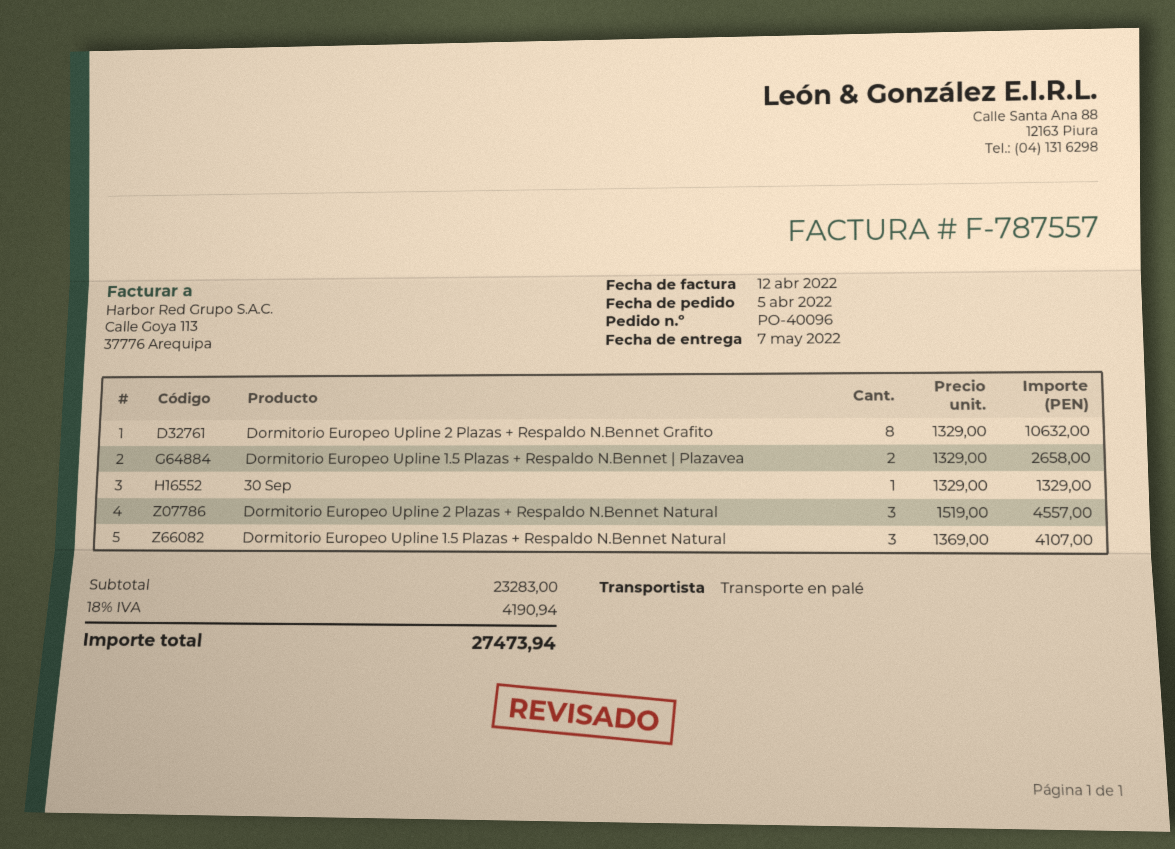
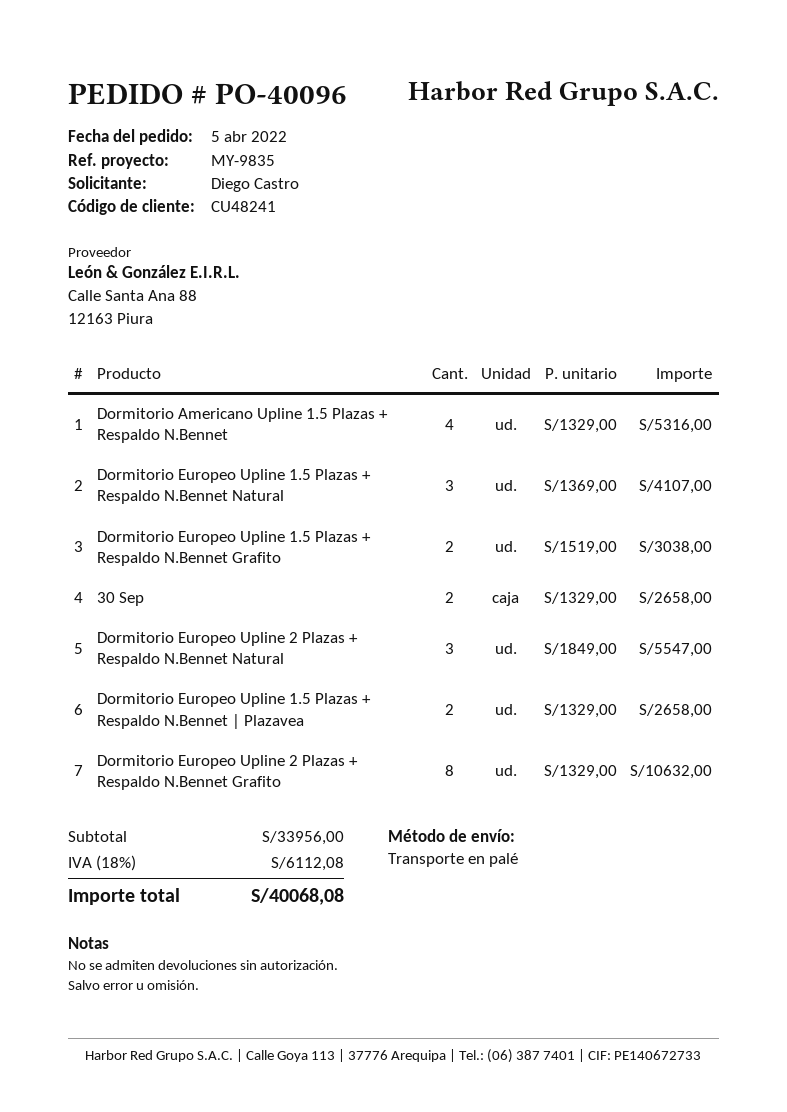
30 Sep: 1 x 1329.00 = 1329.00 -> 2 x 1329.00 = 2658.00
Dormitorio Europeo Upline 2 Plazas + Respaldo N.Bennet Natural: 3 x 1519.00 = 4557.00 -> 3 x 1849.00 = 5547.00
Dormitorio Americano Upline 1.5 Plazas + Respaldo N.Bennet: none -> 4 x 1329.00 = 5316.00
Dormitorio Europeo Upline 1.5 Plazas + Respaldo N.Bennet Grafito: none -> 2 x 1519.00 = 3038.00
subtotal: 23283.00 -> 33956.00
tax: 18% = 4190.94 -> 18% = 6112.08
total: 27473.94 -> 40068.08

